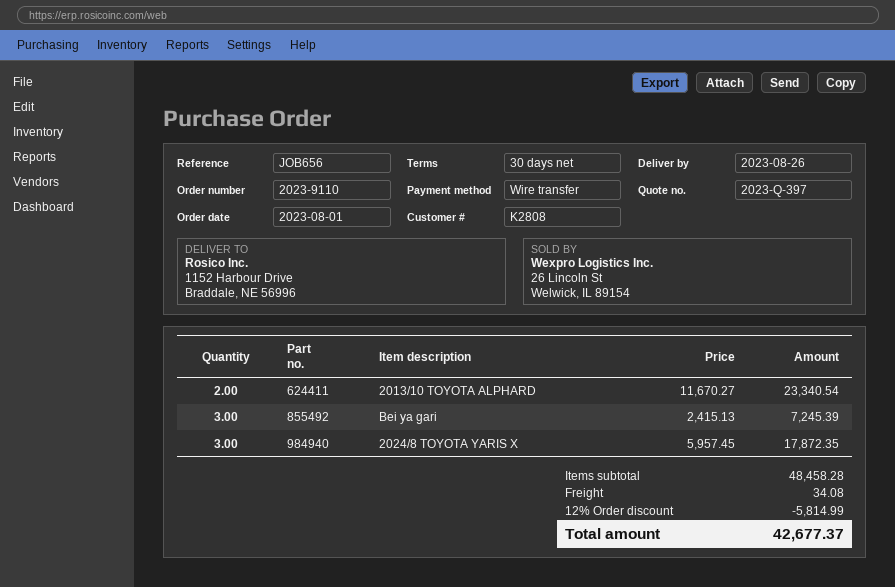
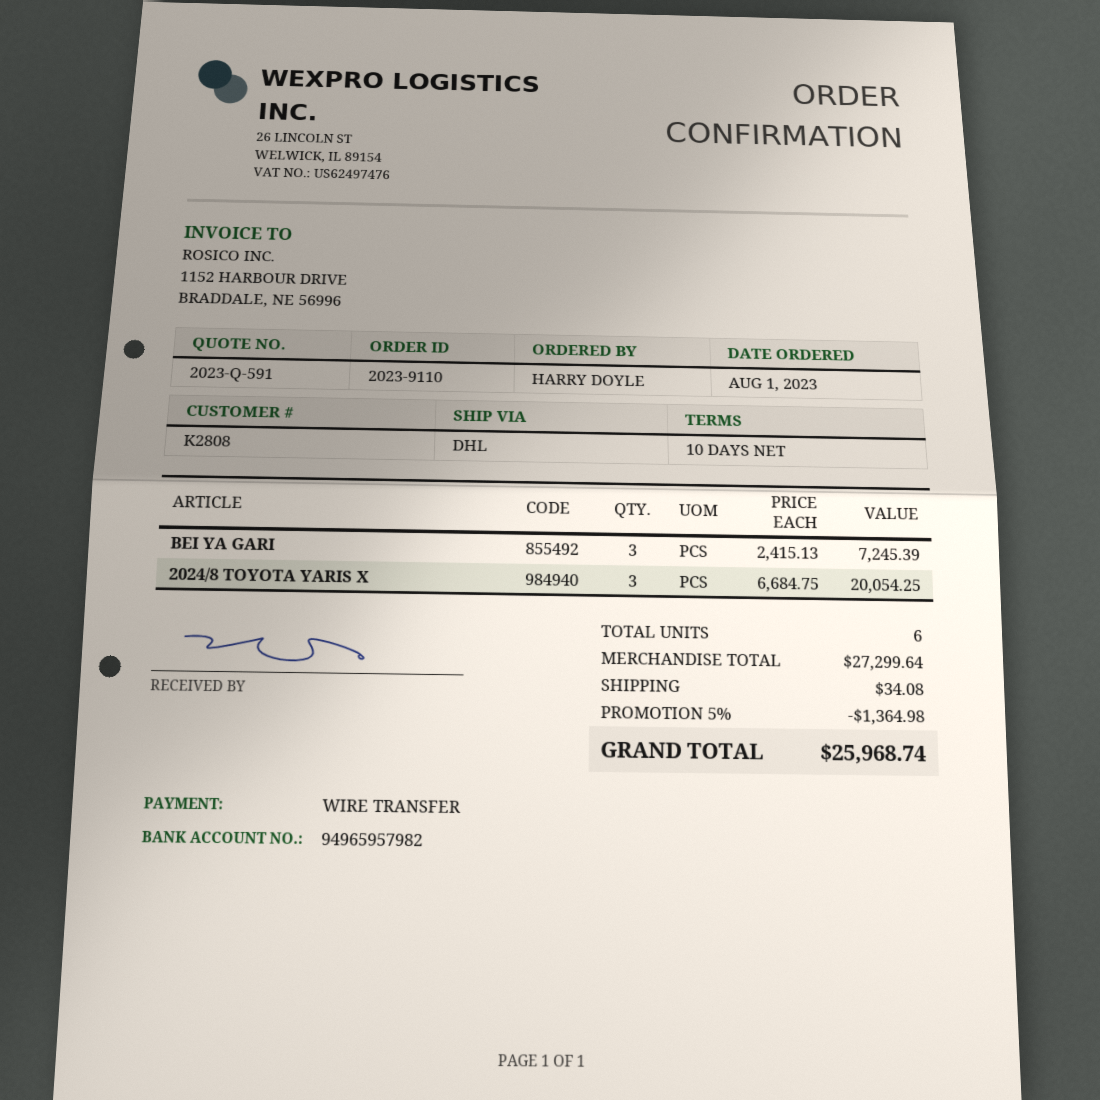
quote number: 2023-Q-397 -> 2023-Q-591
payment terms: 30 days -> 10 days
2013/10 TOYOTA ALPHARD: 2 x 11670.27 = 23340.54 -> none
2024/8 TOYOTA YARIS X: 3 x 5957.45 = 17872.35 -> 3 x 6684.75 = 20054.25
subtotal: 48458.28 -> 27299.64
discount: 12% = 5814.99 -> 5% = 1364.98
total: 42677.37 -> 25968.74

